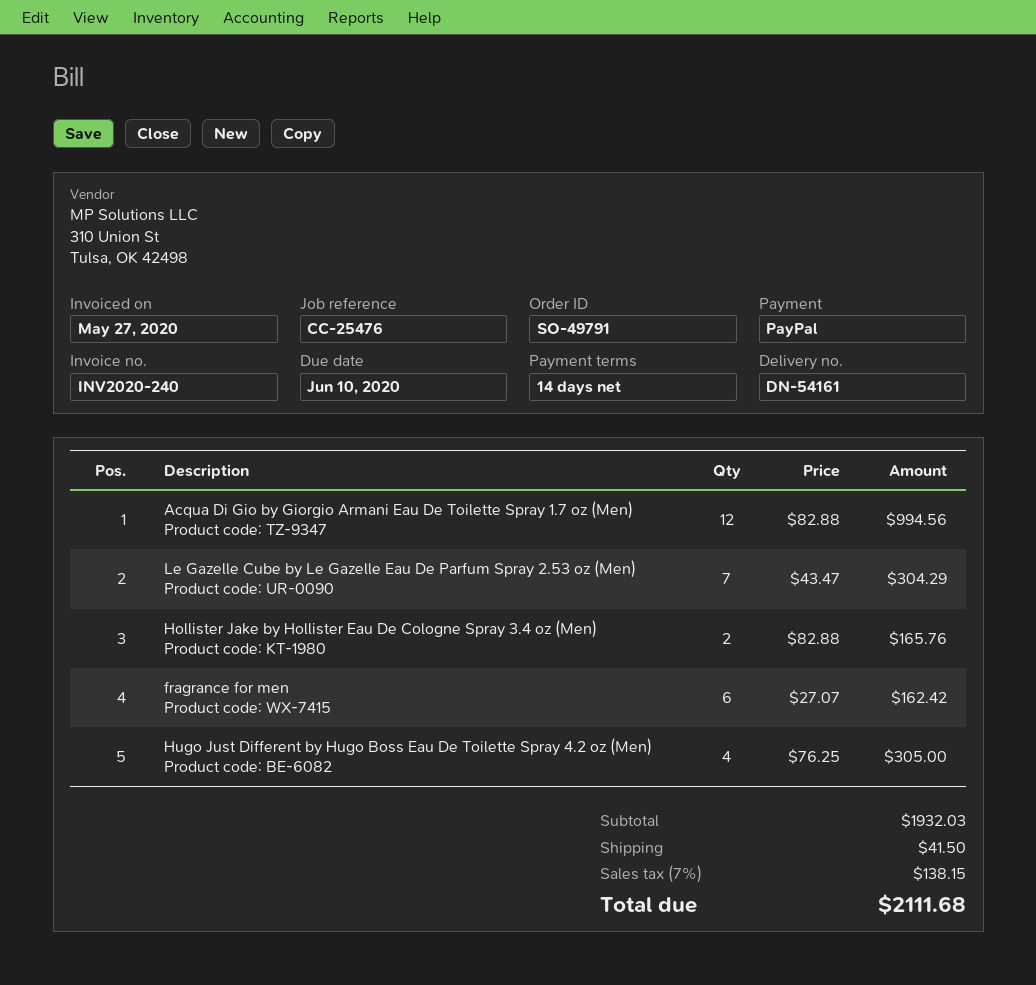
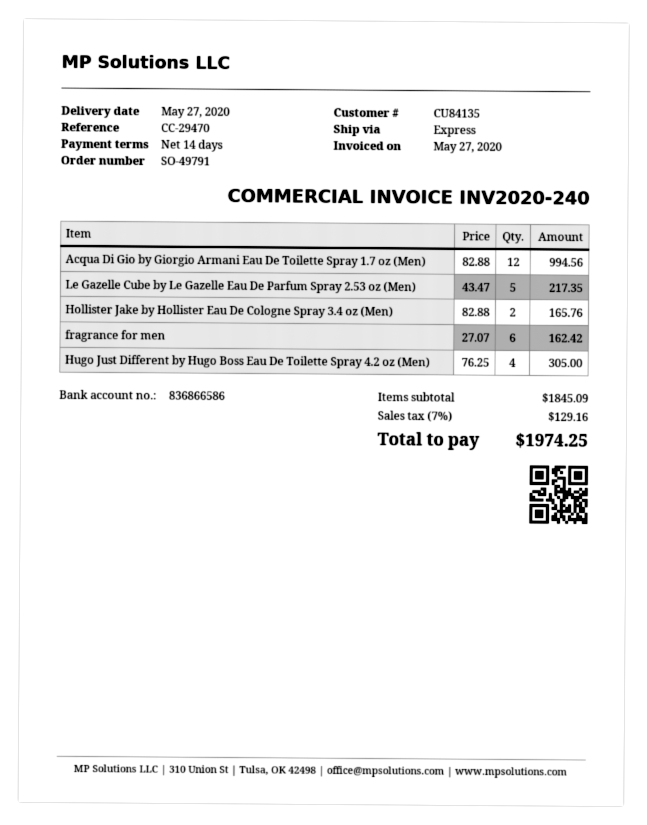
reference: CC-25476 -> CC-29470
Le Gazelle Cube by Le Gazelle Eau De Parfum Spray 2.53 oz (Men): 7 x 43.47 = 304.29 -> 5 x 43.47 = 217.35
subtotal: 1932.03 -> 1845.09
shipping: 41.50 -> none
tax: 7% = 138.15 -> 7% = 129.16
total: 2111.68 -> 1974.25

